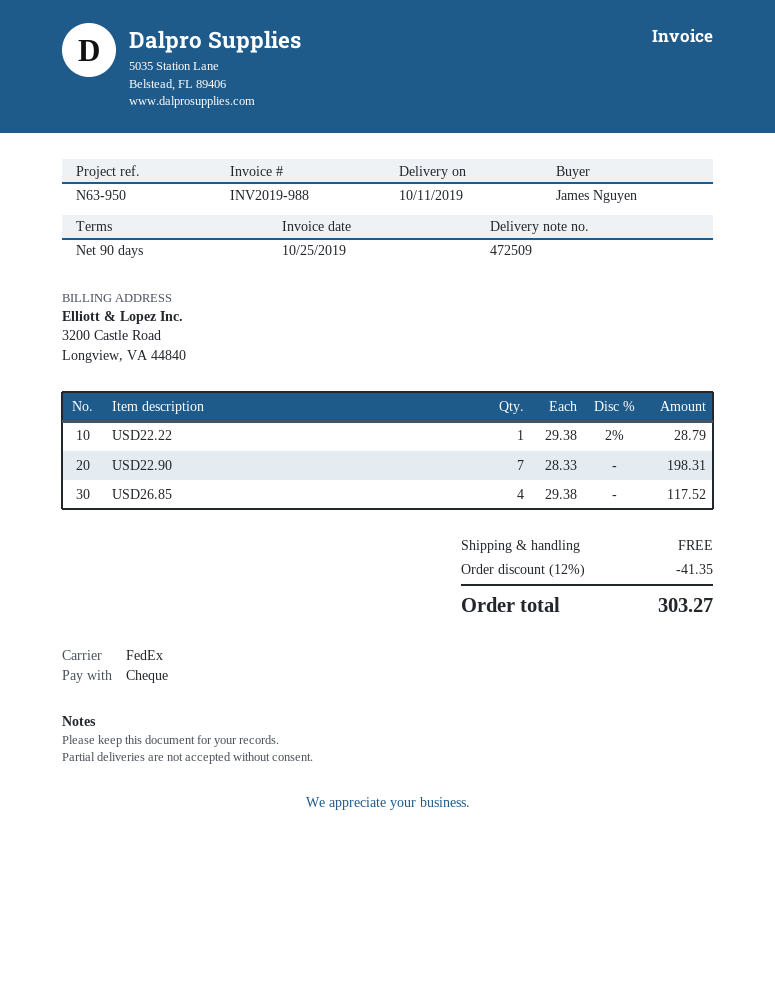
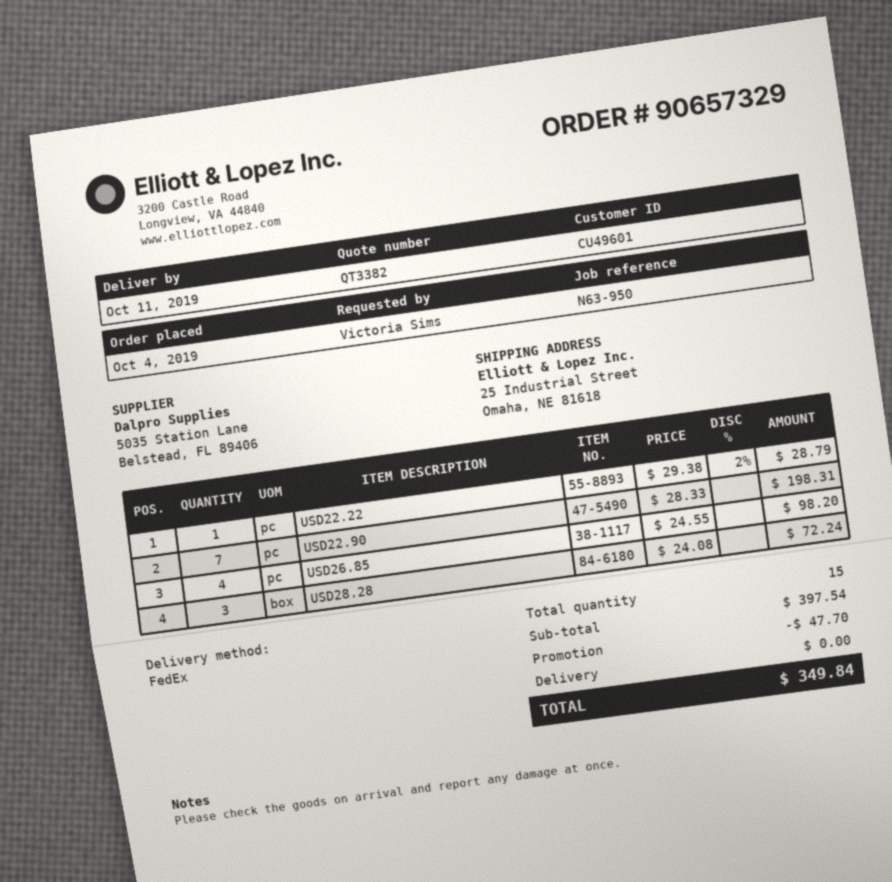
ordered by: James Nguyen -> Victoria Sims
USD26.85: 4 x 29.38 = 117.52 -> 4 x 24.55 = 98.20
USD28.28: none -> 3 x 24.08 = 72.24
discount: 41.35 -> 47.70
total: 303.27 -> 349.84

